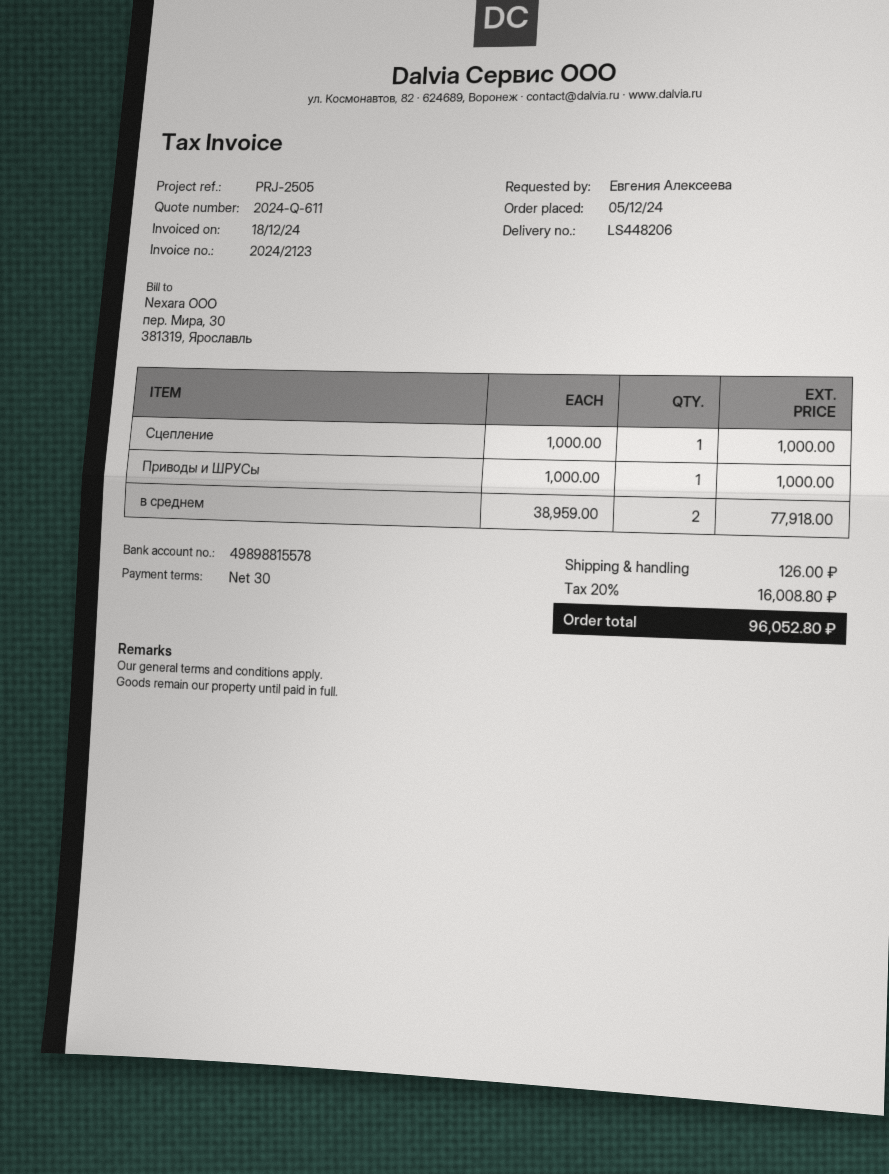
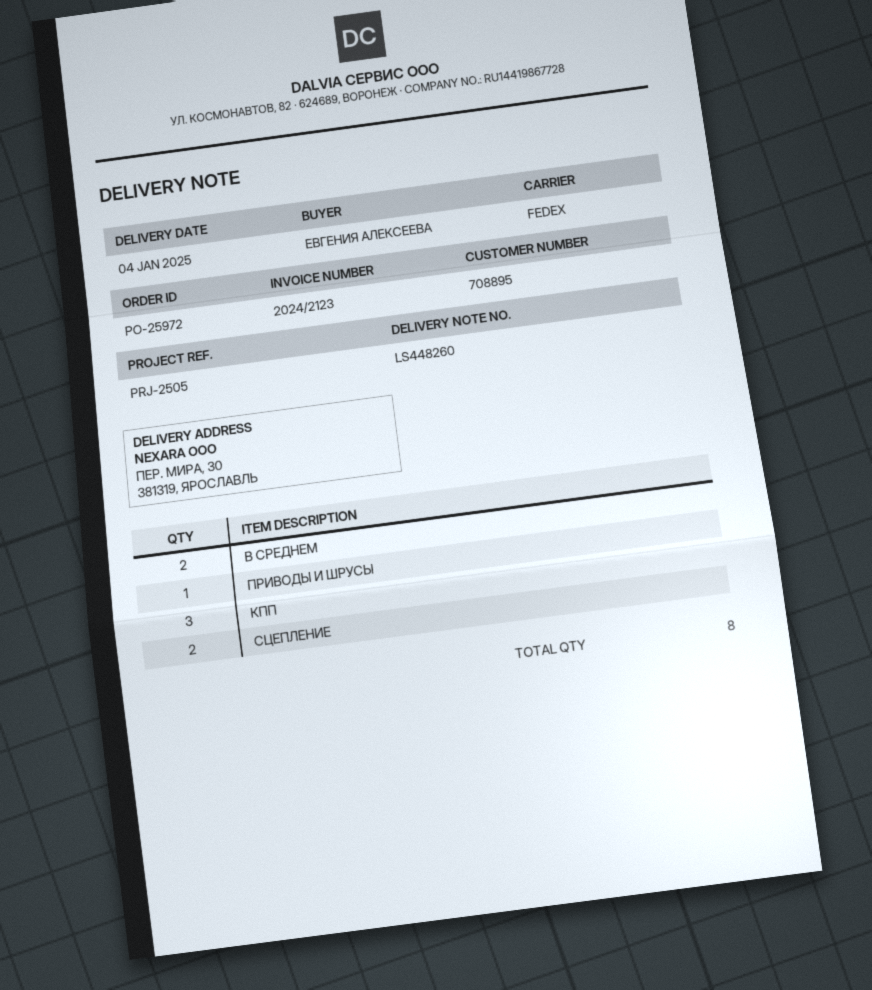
delivery note number: LS448206 -> LS448260
Сцепление: 1 -> 2
КПП: none -> 3

